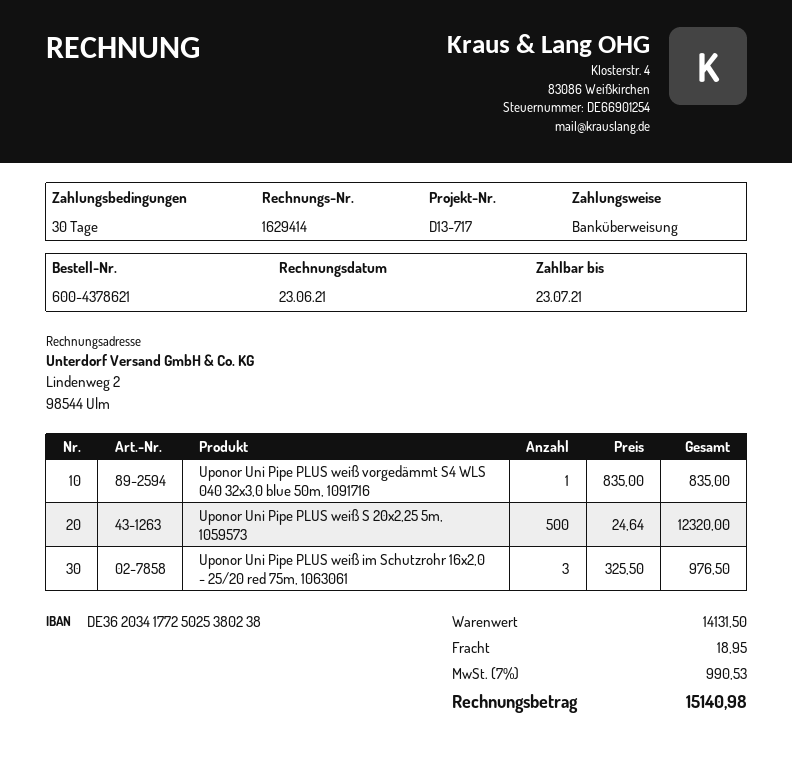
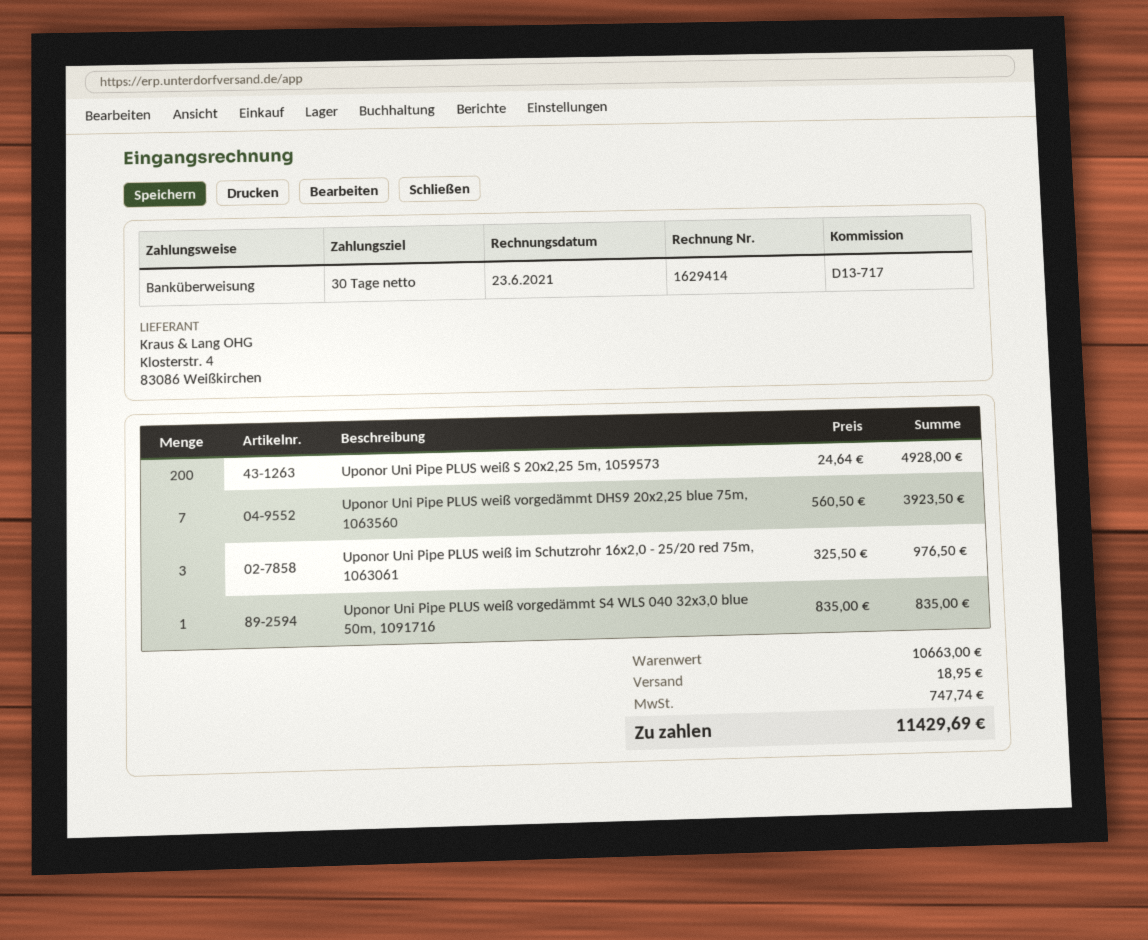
Uponor Uni Pipe PLUS weiß S 20x2,25 5m, 1059573: 500 x 24.64 = 12320.00 -> 200 x 24.64 = 4928.00
Uponor Uni Pipe PLUS weiß vorgedämmt DHS9 20x2,25 blue 75m, 1063560: none -> 7 x 560.50 = 3923.50
subtotal: 14131.50 -> 10663.00
tax: 990.53 -> 747.74
total: 15140.98 -> 11429.69

